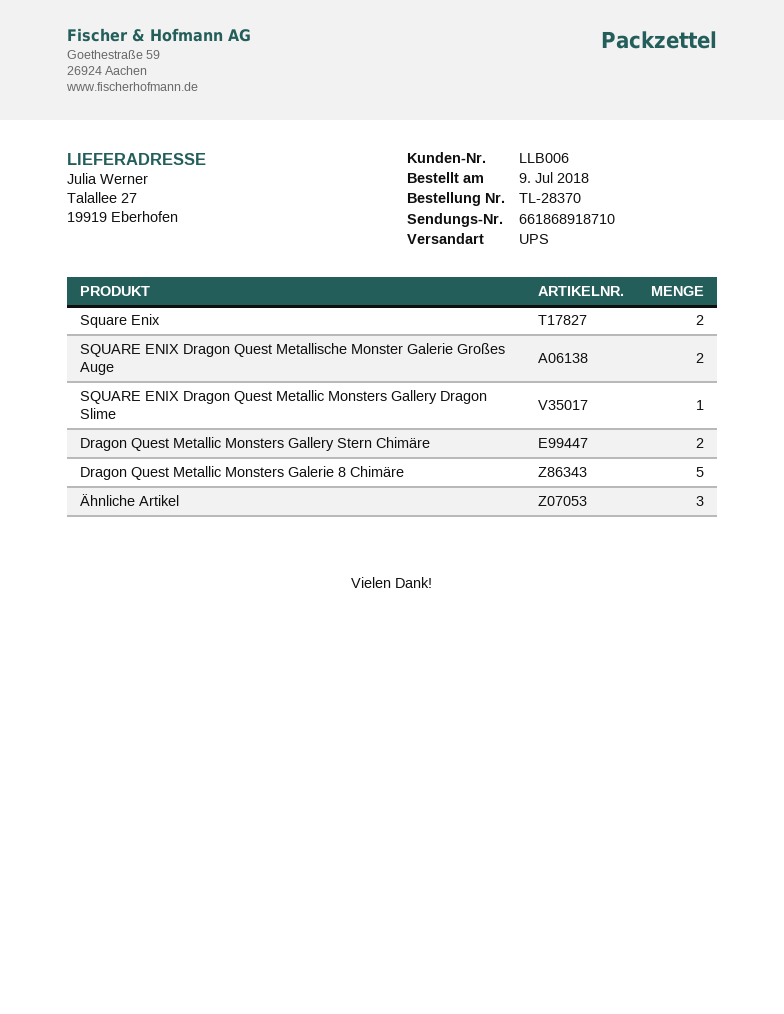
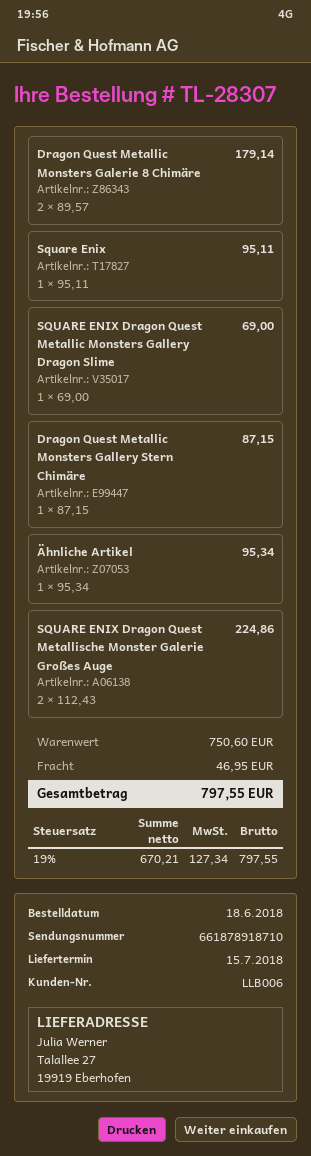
order number: TL-28370 -> TL-28307
order date: 2018-07-09 -> 2018-06-18
tracking number: 661868918710 -> 661878918710
Square Enix: 2 -> 1
Dragon Quest Metallic Monsters Gallery Stern Chimäre: 2 -> 1
Dragon Quest Metallic Monsters Galerie 8 Chimäre: 5 -> 2
Ähnliche Artikel: 3 -> 1

